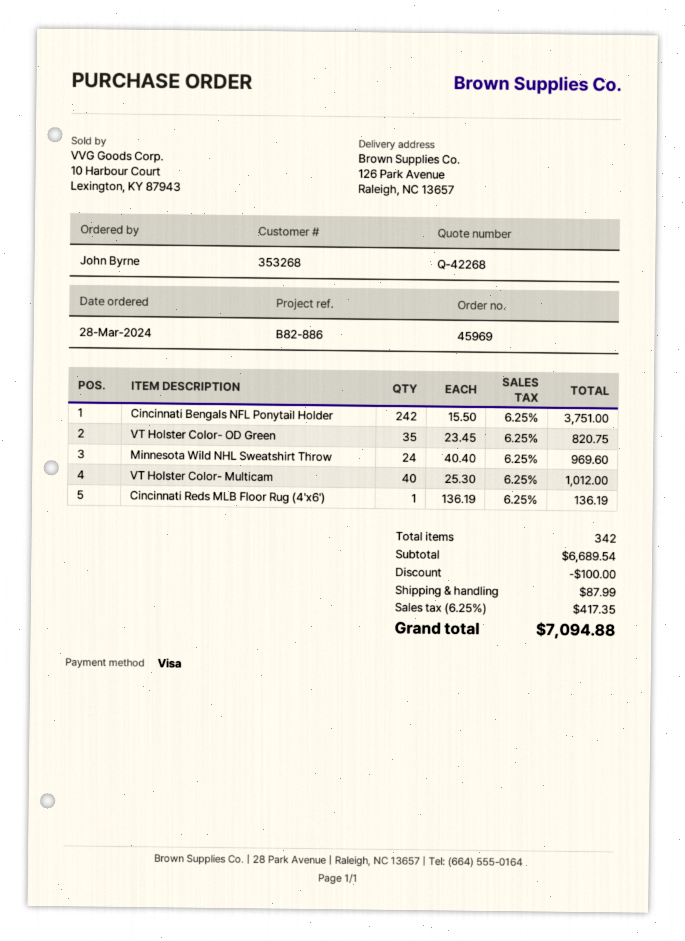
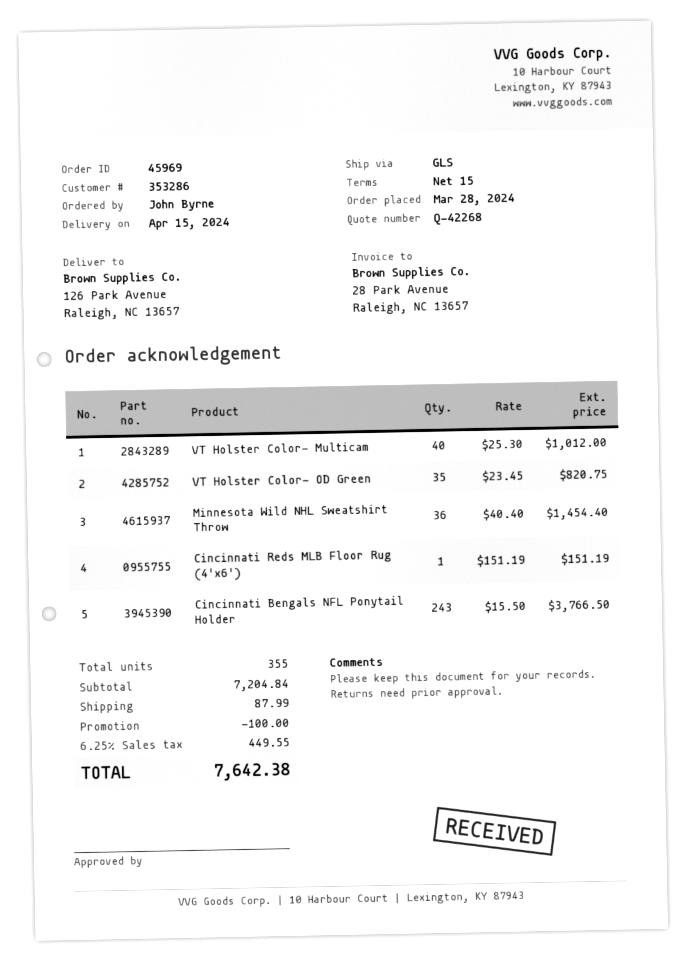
customer number: 353268 -> 353286
Cincinnati Bengals NFL Ponytail Holder: 242 x 15.50 = 3751.00 -> 243 x 15.50 = 3766.50
Minnesota Wild NHL Sweatshirt Throw: 24 x 40.40 = 969.60 -> 36 x 40.40 = 1454.40
Cincinnati Reds MLB Floor Rug (4'x6'): 1 x 136.19 = 136.19 -> 1 x 151.19 = 151.19
total quantity: 342 -> 355
subtotal: 6689.54 -> 7204.84
tax: 6.25% = 417.35 -> 6.25% = 449.55
total: 7094.88 -> 7642.38

